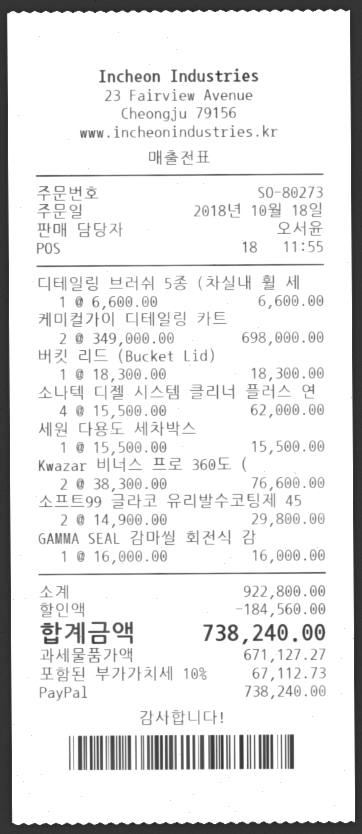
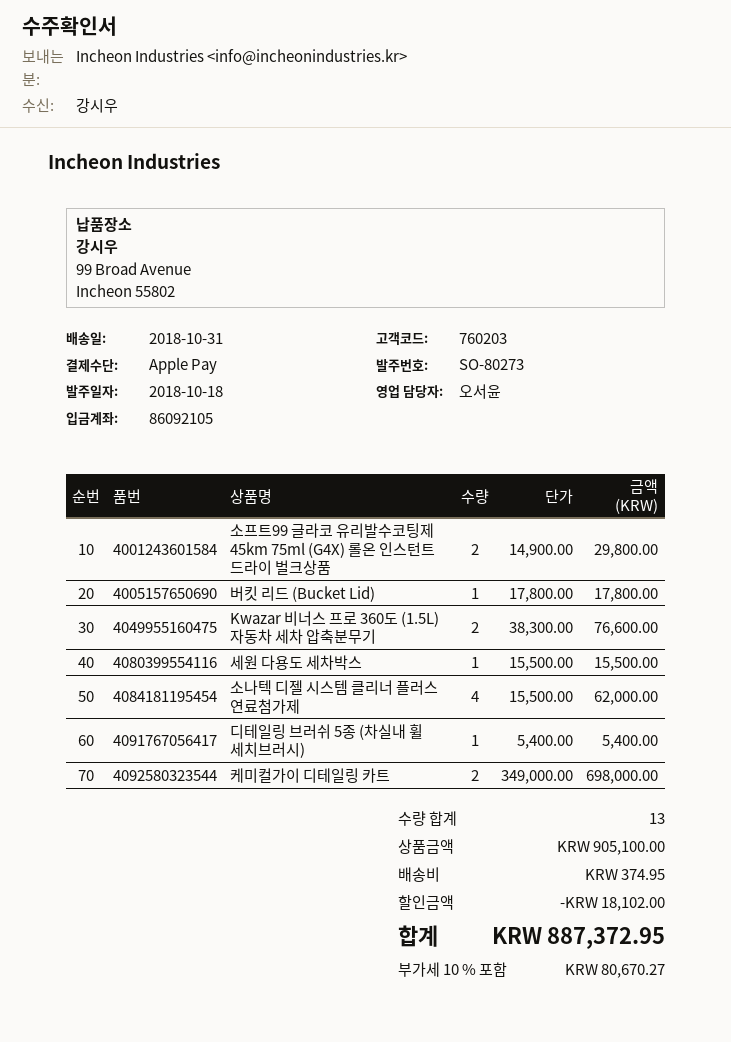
payment method: PayPal -> Apple Pay
디테일링 브러쉬 5종 (차실내 휠 세: 1 x 6600.00 = 6600.00 -> 1 x 5400.00 = 5400.00
버킷 리드 (Bucket Lid): 1 x 18300.00 = 18300.00 -> 1 x 17800.00 = 17800.00
GAMMA SEAL 감마씰 회전식 감: 1 x 16000.00 = 16000.00 -> none
subtotal: 922800.00 -> 905100.00
discount: 184560.00 -> 18102.00
shipping: none -> 374.95
tax: 10% = 67112.73 -> 10% = 80670.27
total: 738240.00 -> 887372.95

